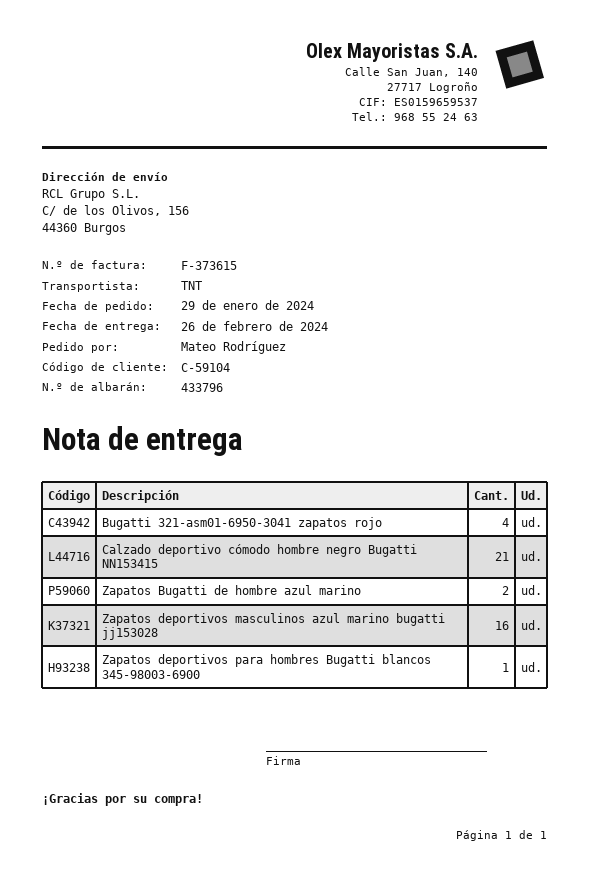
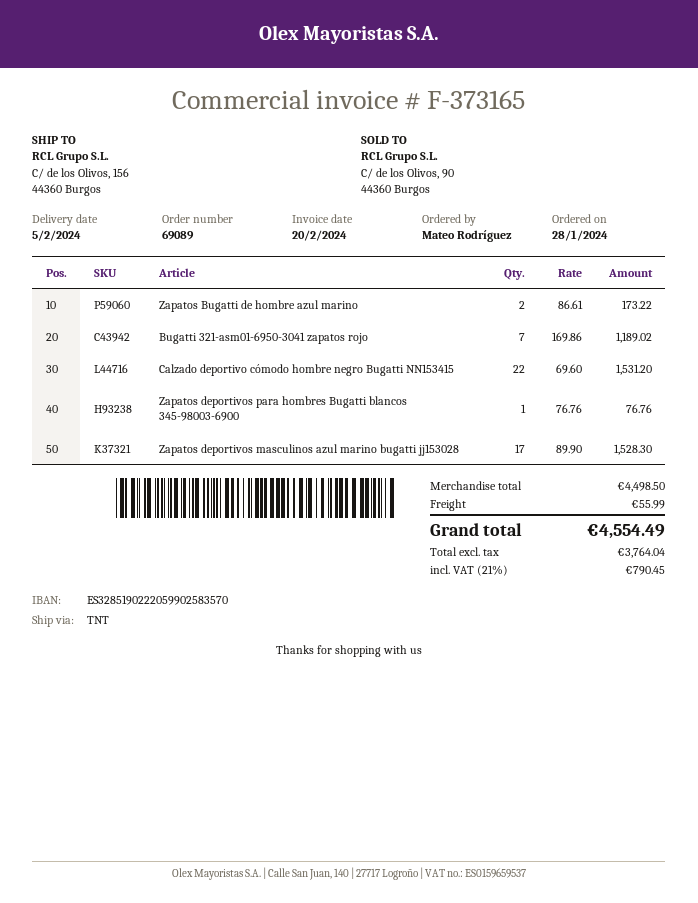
order date: 2024-01-29 -> 2024-01-28
delivery date: 2024-02-26 -> 2024-02-05
invoice number: F-373615 -> F-373165
Bugatti 321-asm01-6950-3041 zapatos rojo: 4 -> 7
Calzado deportivo cómodo hombre negro Bugatti NN153415: 21 -> 22
Zapatos deportivos masculinos azul marino bugatti jj153028: 16 -> 17

